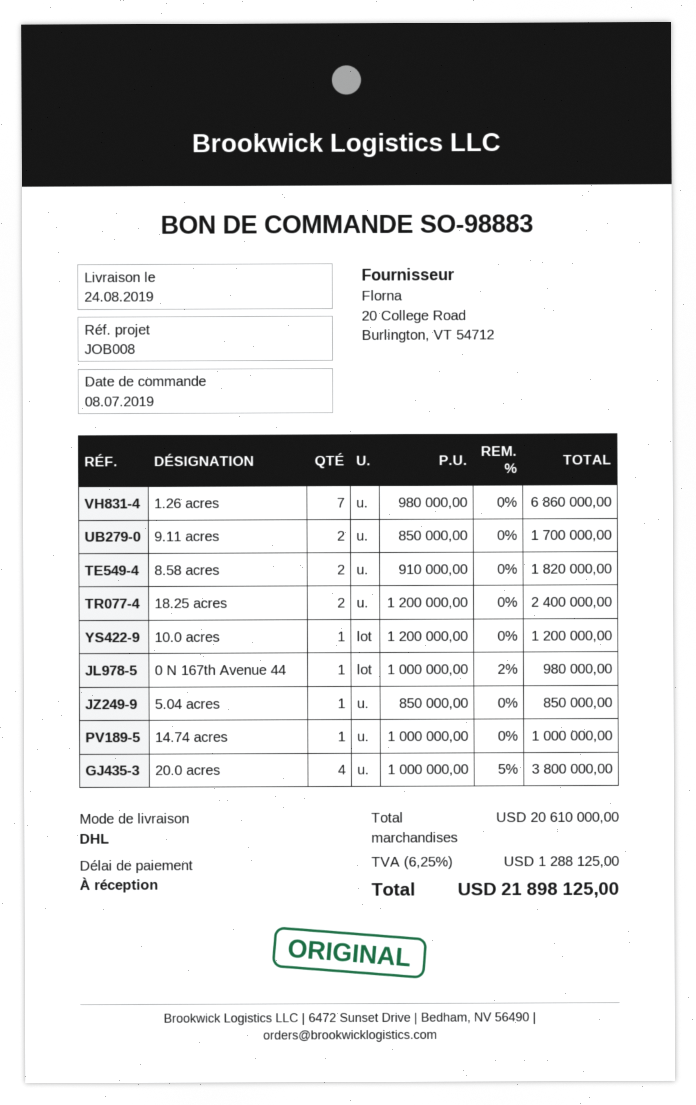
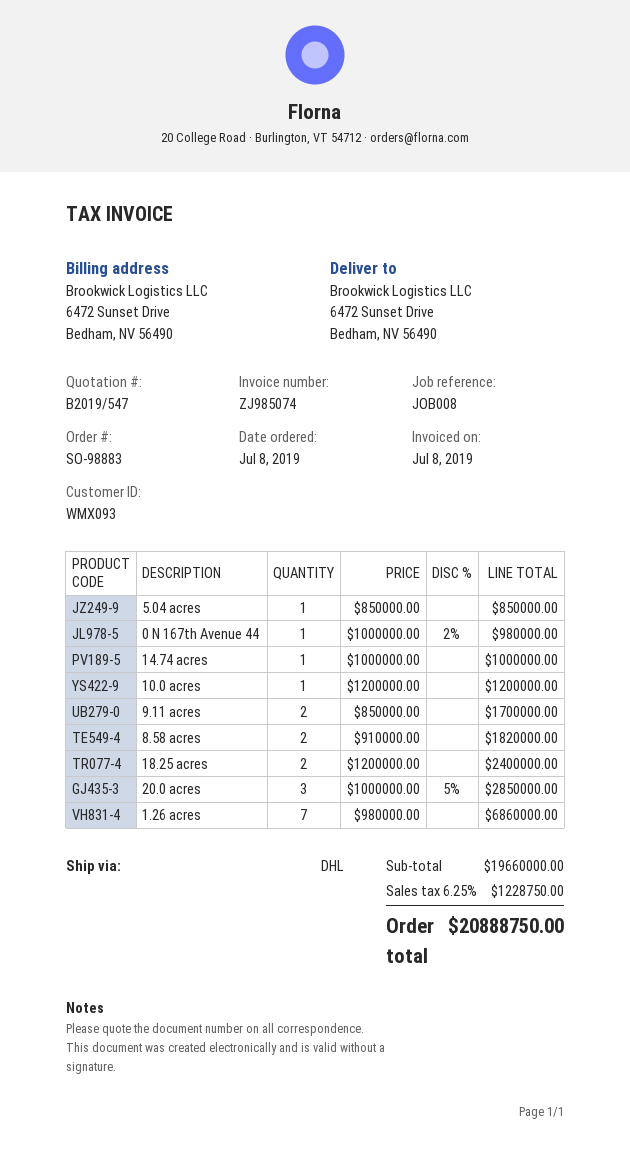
20.0 acres: 4 x 1000000.00 - 5% = 3800000.00 -> 3 x 1000000.00 - 5% = 2850000.00
subtotal: 20610000.00 -> 19660000.00
tax: 6.25% = 1288125.00 -> 6.25% = 1228750.00
total: 21898125.00 -> 20888750.00

